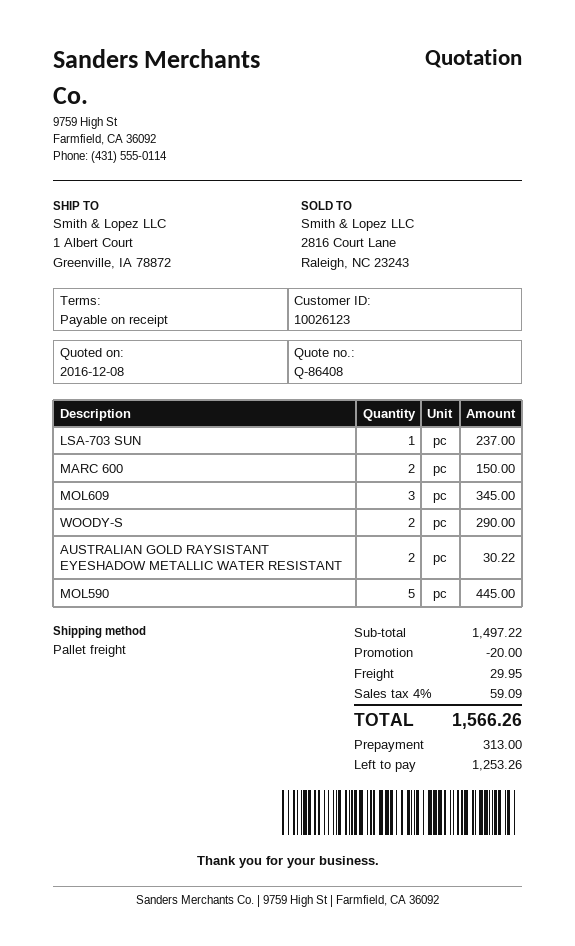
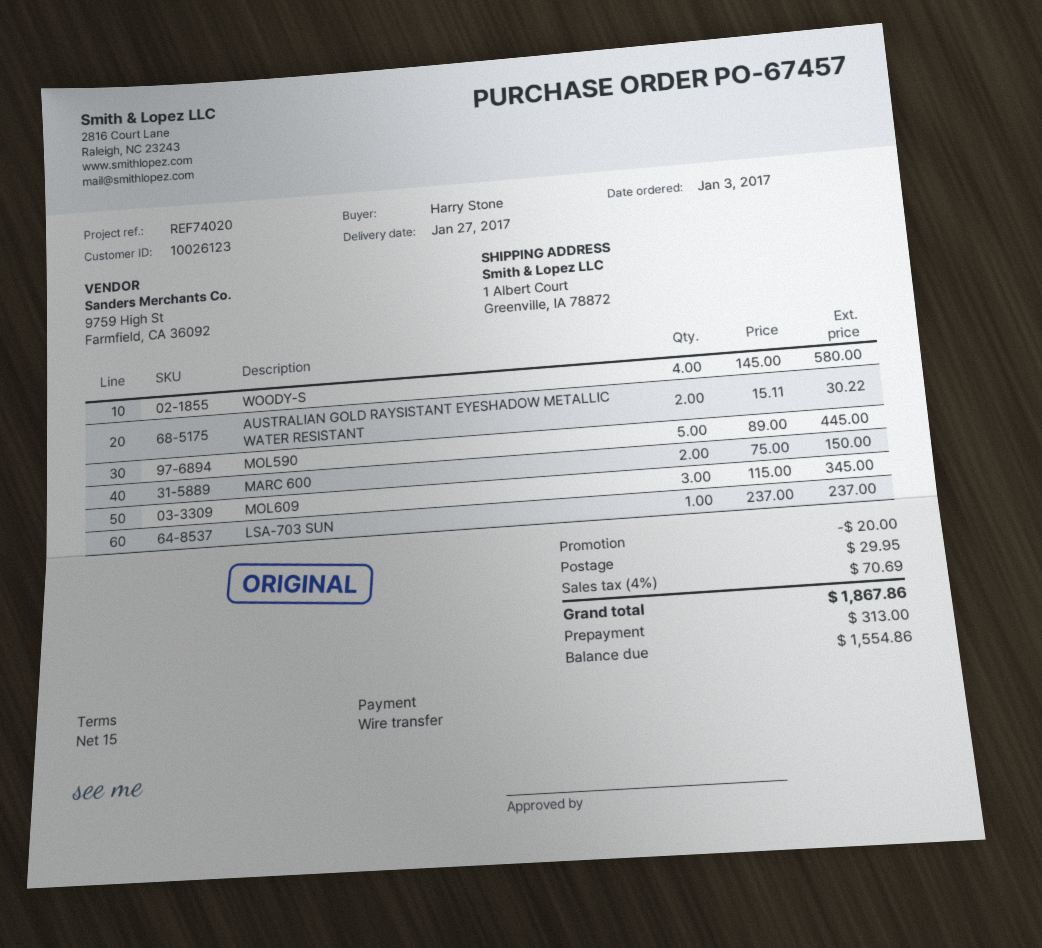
payment terms: on receipt -> 15 days
WOODY-S: 2 for 290.00 -> 4 for 580.00
tax: 4% = 59.09 -> 4% = 70.69
total: 1566.26 -> 1867.86
balance: 1253.26 -> 1554.86

